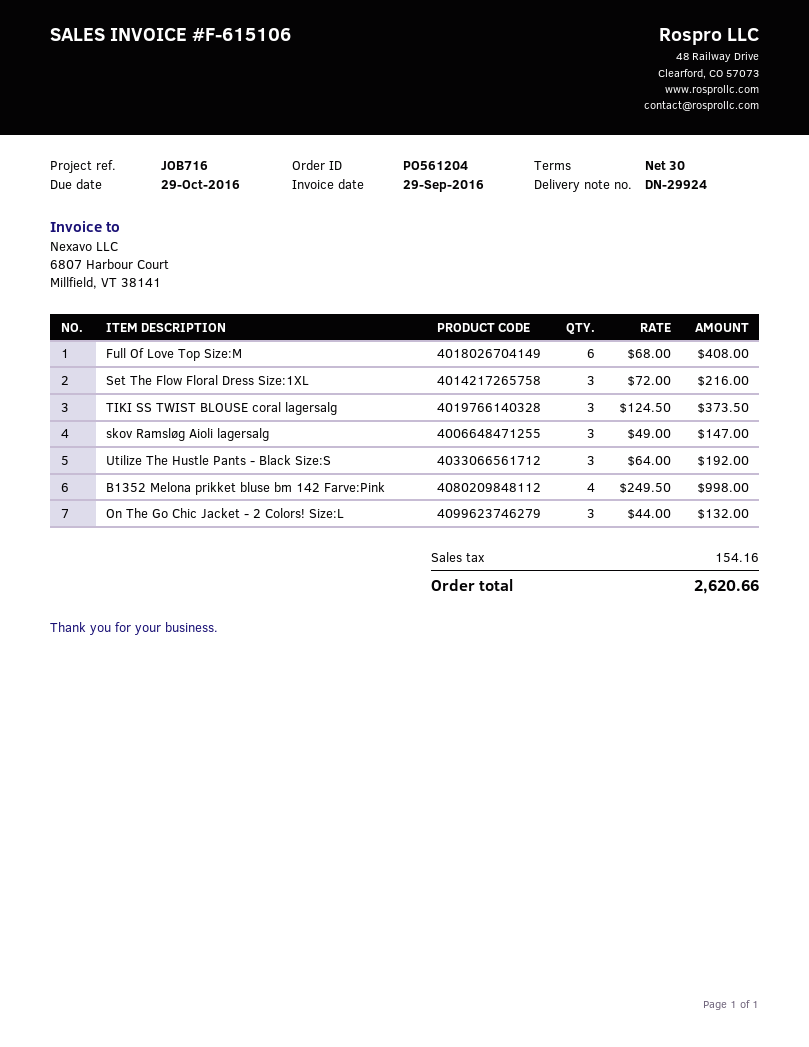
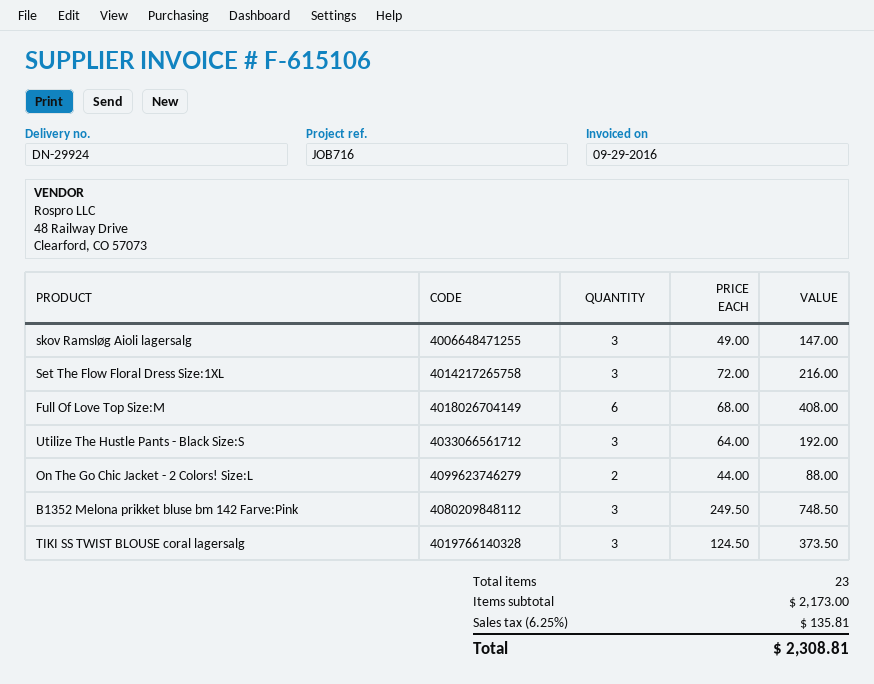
B1352 Melona prikket bluse bm 142 Farve:Pink: 4 x 249.50 = 998.00 -> 3 x 249.50 = 748.50
On The Go Chic Jacket - 2 Colors! Size:L: 3 x 44.00 = 132.00 -> 2 x 44.00 = 88.00
tax: 154.16 -> 135.81
total: 2620.66 -> 2308.81

